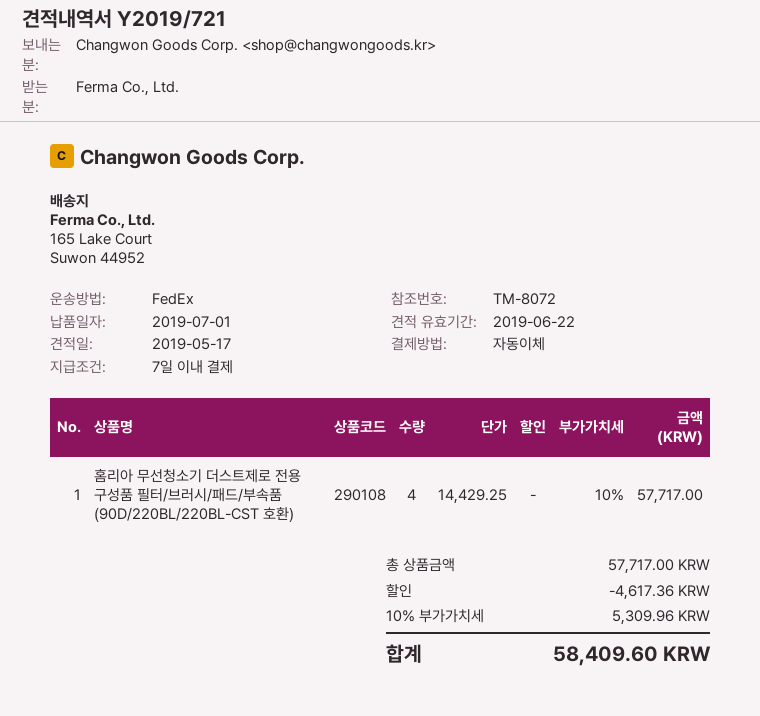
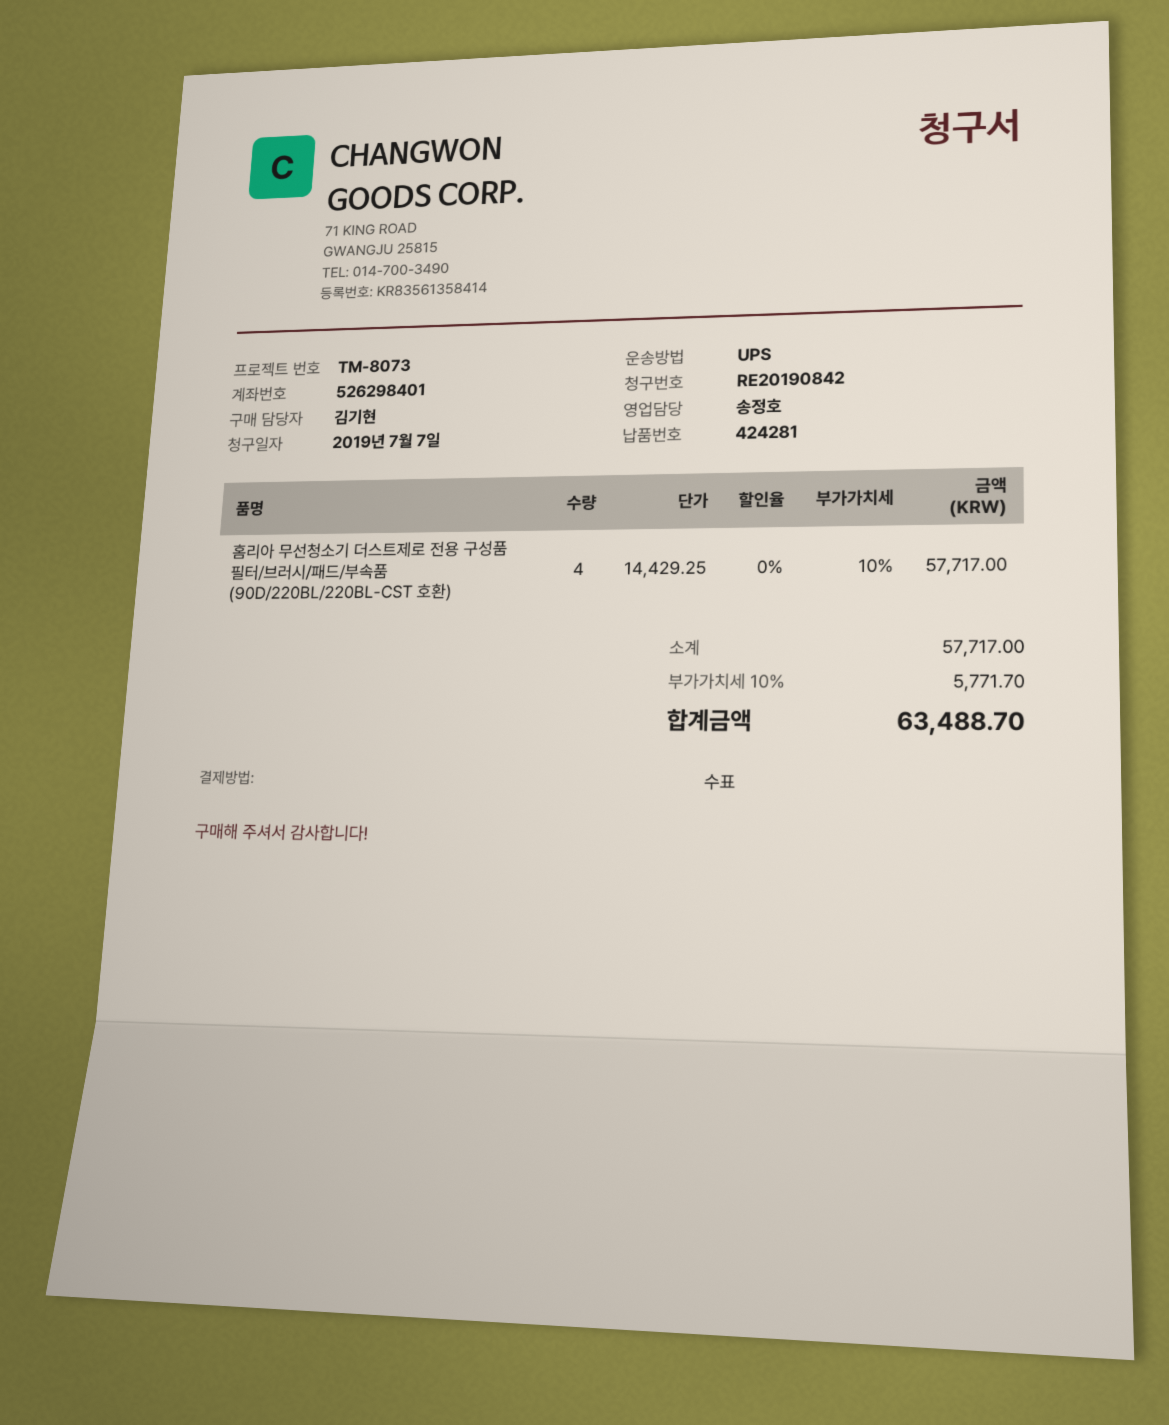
reference: TM-8072 -> TM-8073
payment method: direct debit -> cheque
shipping method: FedEx -> UPS
discount: 4617.36 -> none
tax: 10% = 5309.96 -> 10% = 5771.70
total: 58409.60 -> 63488.70

